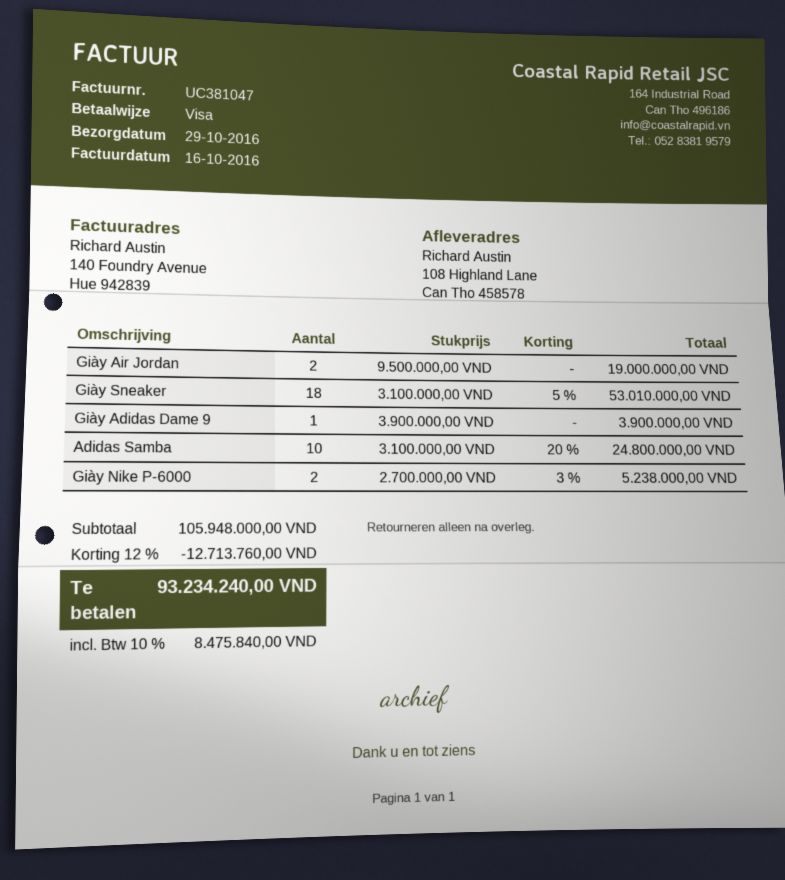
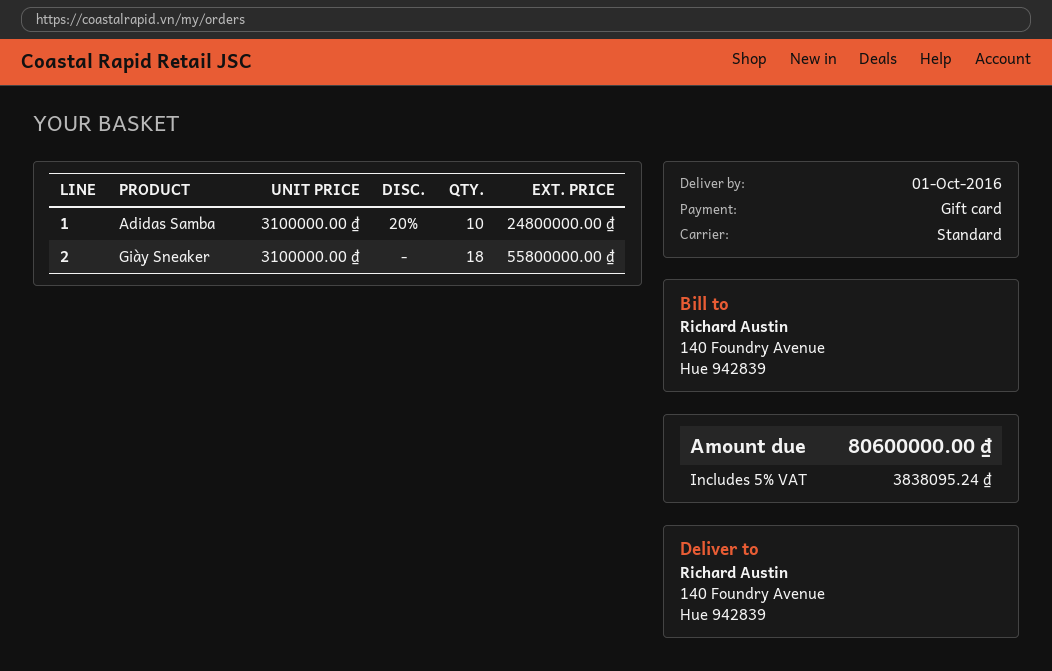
delivery date: 2016-10-29 -> 2016-10-01
payment method: Visa -> gift card
ship to: 108 Highland Lane, Can Tho 458578 -> 140 Foundry Avenue, Hue 942839
Giày Air Jordan: 2 x 9500000.00 = 19000000.00 -> none
Giày Sneaker: 18 x 3100000.00 - 5% = 53010000.00 -> 18 x 3100000.00 = 55800000.00
Giày Adidas Dame 9: 1 x 3900000.00 = 3900000.00 -> none
Giày Nike P-6000: 2 x 2700000.00 - 3% = 5238000.00 -> none
discount: 12% = 12713760.00 -> none
tax: 10% = 8475840.00 -> 5% = 3838095.24
total: 93234240.00 -> 80600000.00

